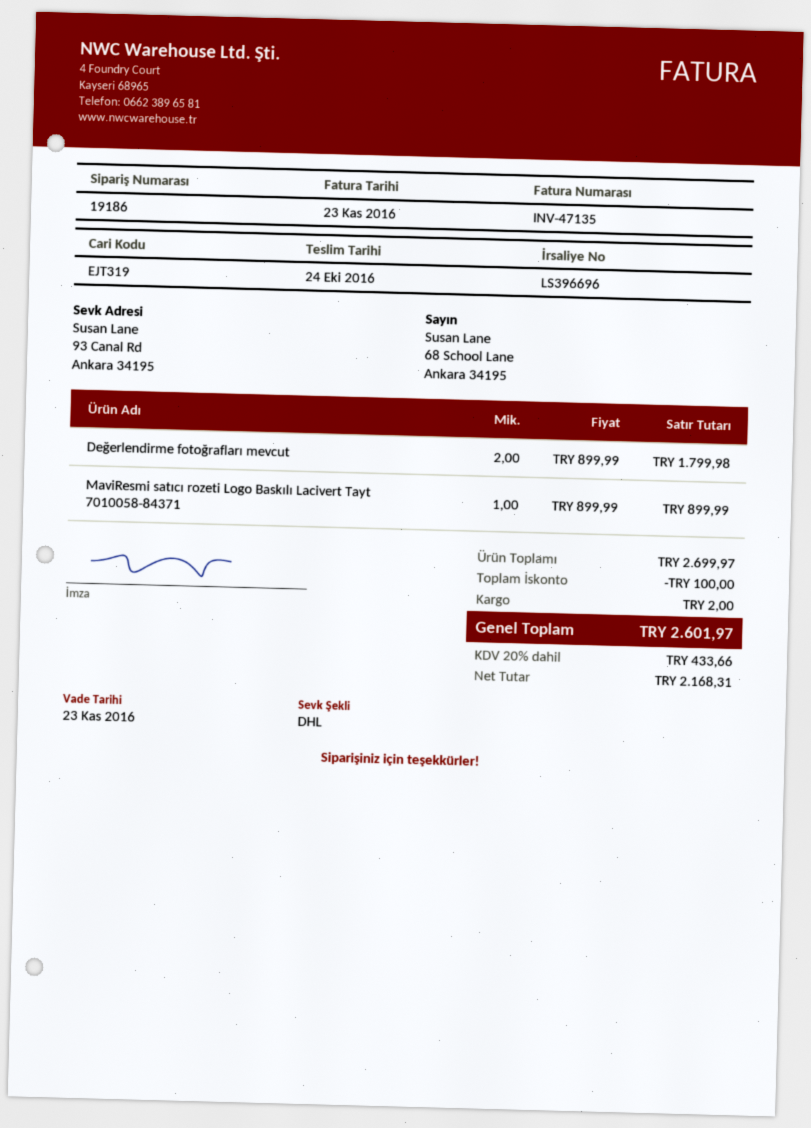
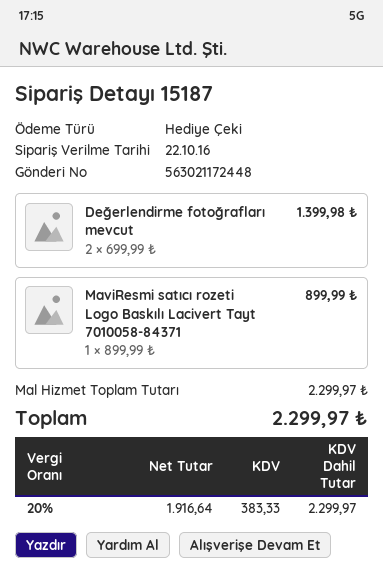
order number: 19186 -> 15187
Değerlendirme fotoğrafları mevcut: 2 x 899.99 = 1799.98 -> 2 x 699.99 = 1399.98
subtotal: 2699.97 -> 2299.97
discount: 100.00 -> none
shipping: 2.00 -> none
net: 2168.31 -> 1916.64
tax: 20% = 433.66 -> 20% = 383.33
total: 2601.97 -> 2299.97

